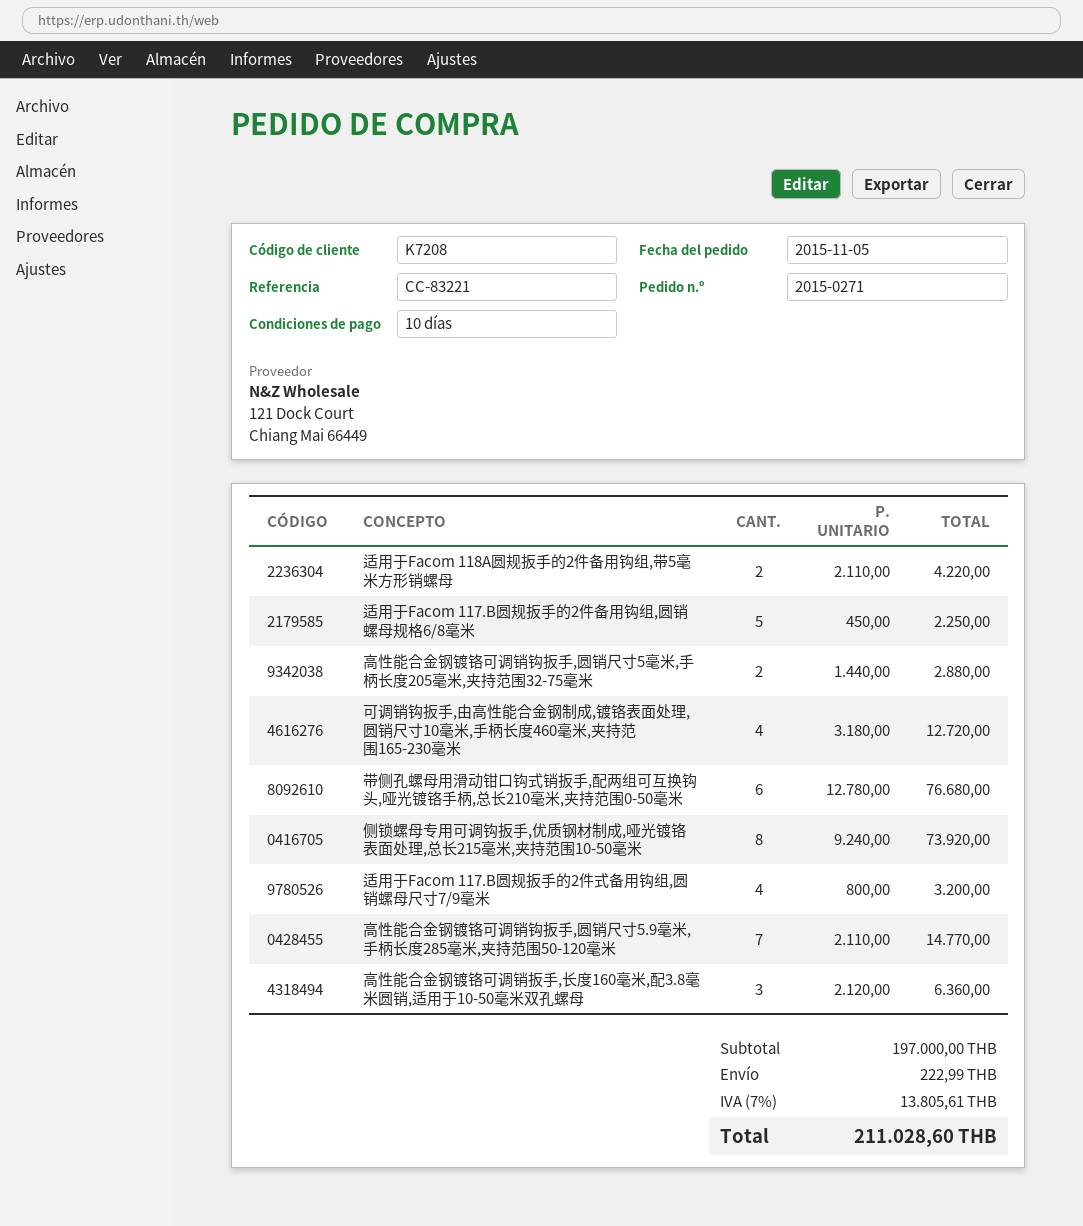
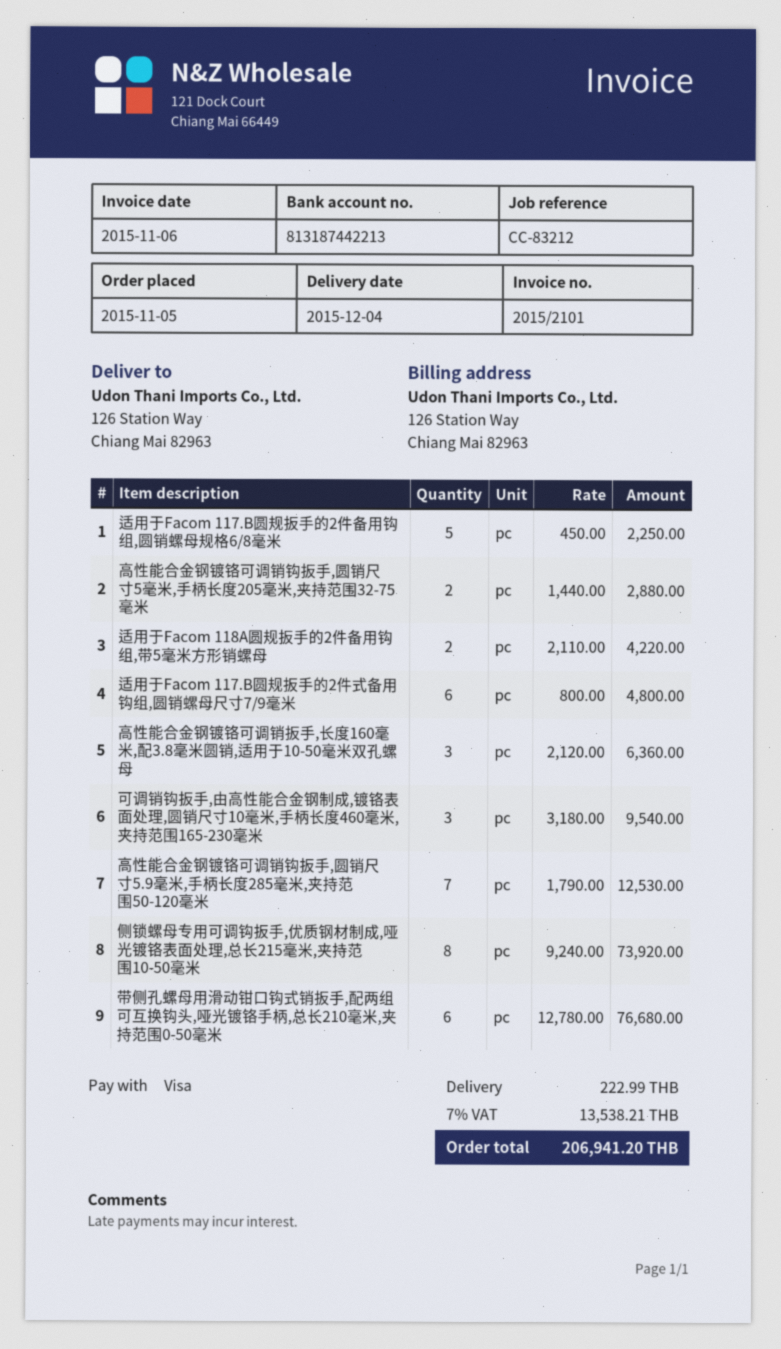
reference: CC-83221 -> CC-83212
可调销钩扳手,由高性能合金钢制成,镀铬表面处理,圆销尺寸10毫米,手柄长度460毫米,夹持范围165-230毫米: 4 x 3180.00 = 12720.00 -> 3 x 3180.00 = 9540.00
适用于Facom 117.B圆规扳手的2件式备用钩组,圆销螺母尺寸7/9毫米: 4 x 800.00 = 3200.00 -> 6 x 800.00 = 4800.00
高性能合金钢镀铬可调销钩扳手,圆销尺寸5.9毫米,手柄长度285毫米,夹持范围50-120毫米: 7 x 2110.00 = 14770.00 -> 7 x 1790.00 = 12530.00
tax: 7% = 13805.61 -> 7% = 13538.21
total: 211028.60 -> 206941.20

